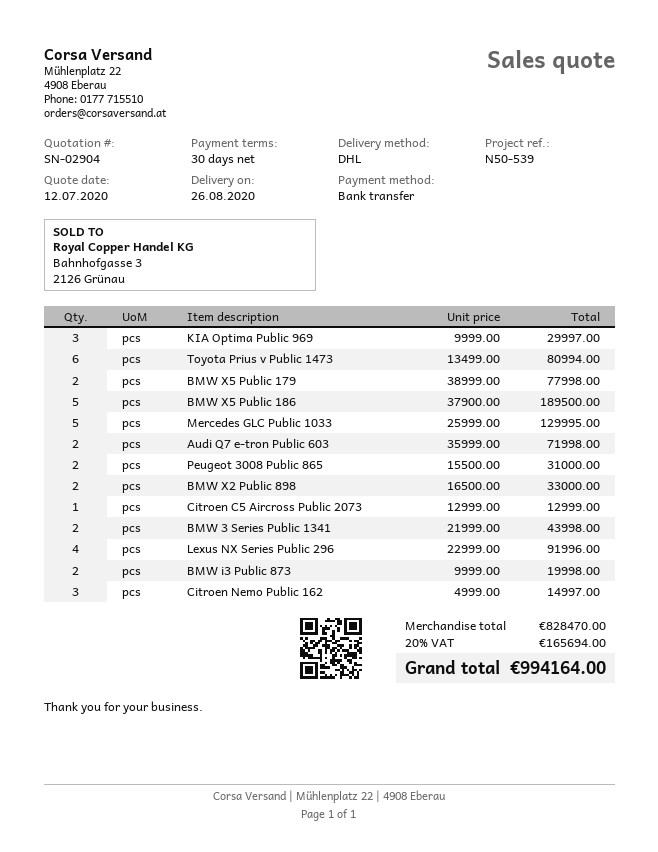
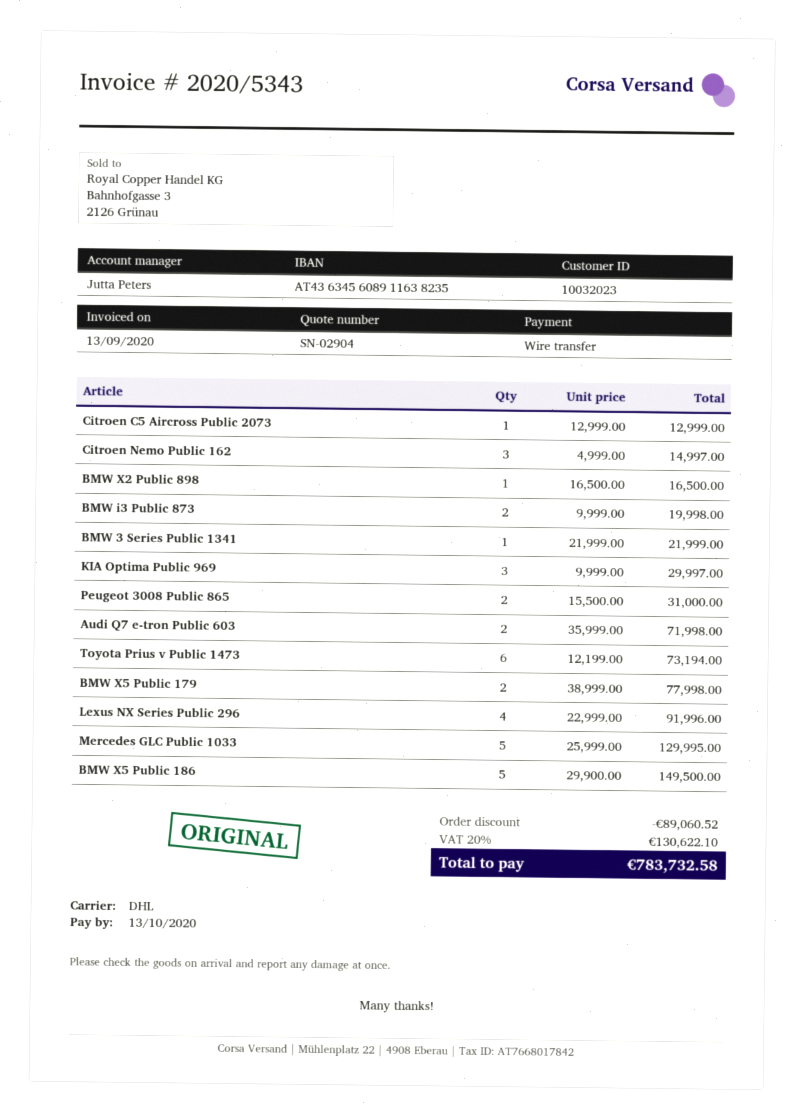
Toyota Prius v Public 1473: 6 x 13499.00 = 80994.00 -> 6 x 12199.00 = 73194.00
BMW X5 Public 186: 5 x 37900.00 = 189500.00 -> 5 x 29900.00 = 149500.00
BMW X2 Public 898: 2 x 16500.00 = 33000.00 -> 1 x 16500.00 = 16500.00
BMW 3 Series Public 1341: 2 x 21999.00 = 43998.00 -> 1 x 21999.00 = 21999.00
discount: none -> 89060.52
tax: 20% = 165694.00 -> 20% = 130622.10
total: 994164.00 -> 783732.58

